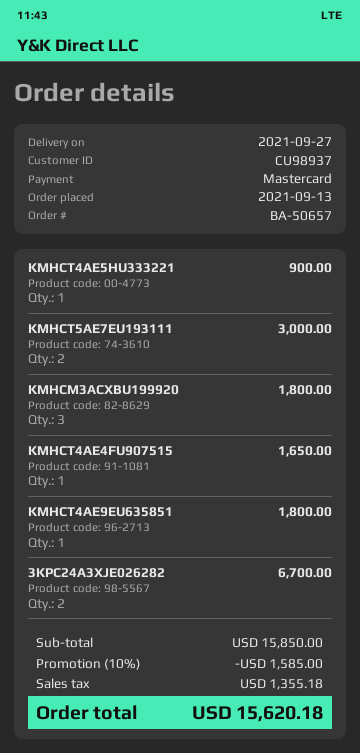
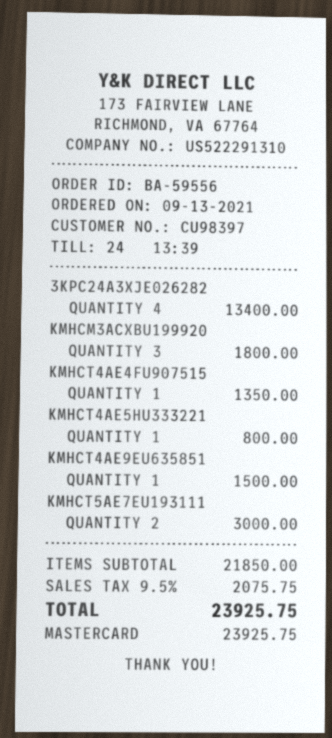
order number: BA-50657 -> BA-59556
customer number: CU98937 -> CU98397
KMHCT4AE5HU333221: 1 for 900.00 -> 1 for 800.00
KMHCT4AE4FU907515: 1 for 1650.00 -> 1 for 1350.00
KMHCT4AE9EU635851: 1 for 1800.00 -> 1 for 1500.00
3KPC24A3XJE026282: 2 for 6700.00 -> 4 for 13400.00
subtotal: 15850.00 -> 21850.00
discount: 10% = 1585.00 -> none
tax: 1355.18 -> 2075.75
total: 15620.18 -> 23925.75

